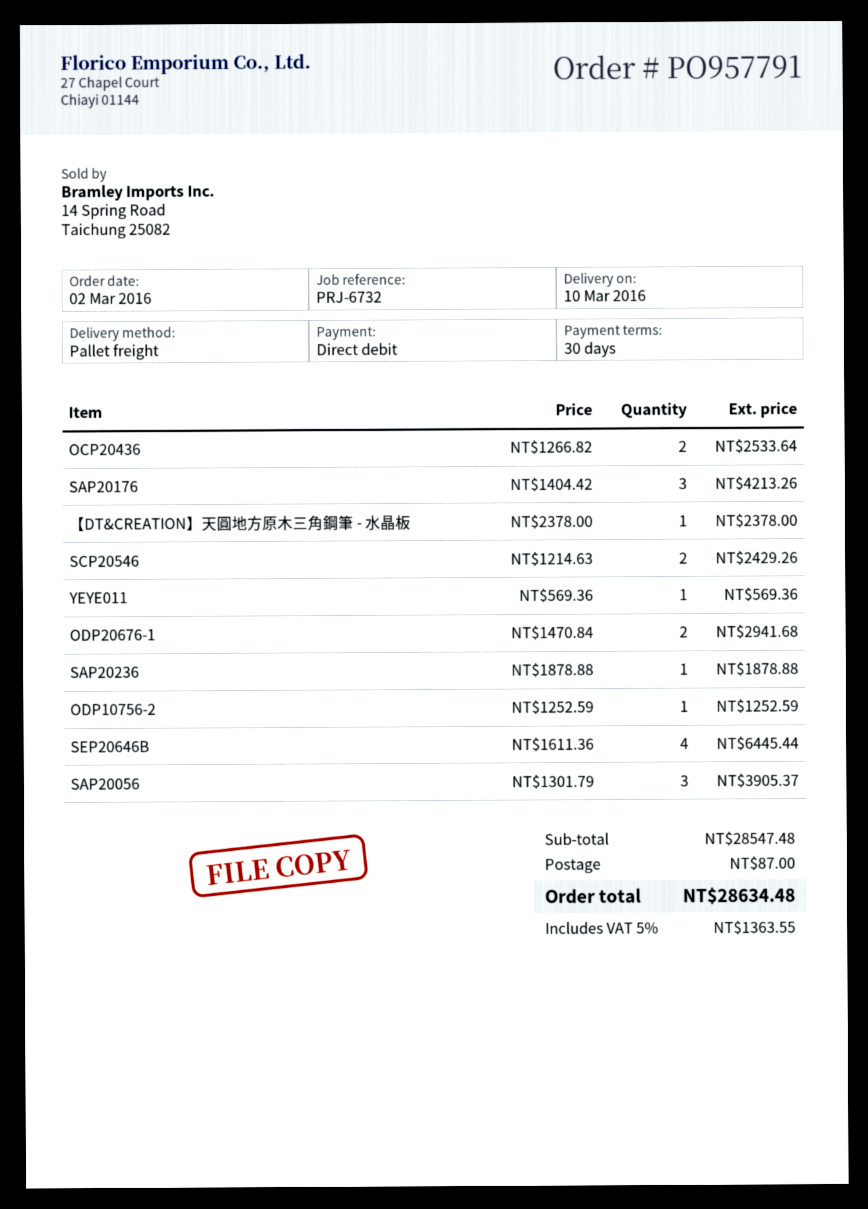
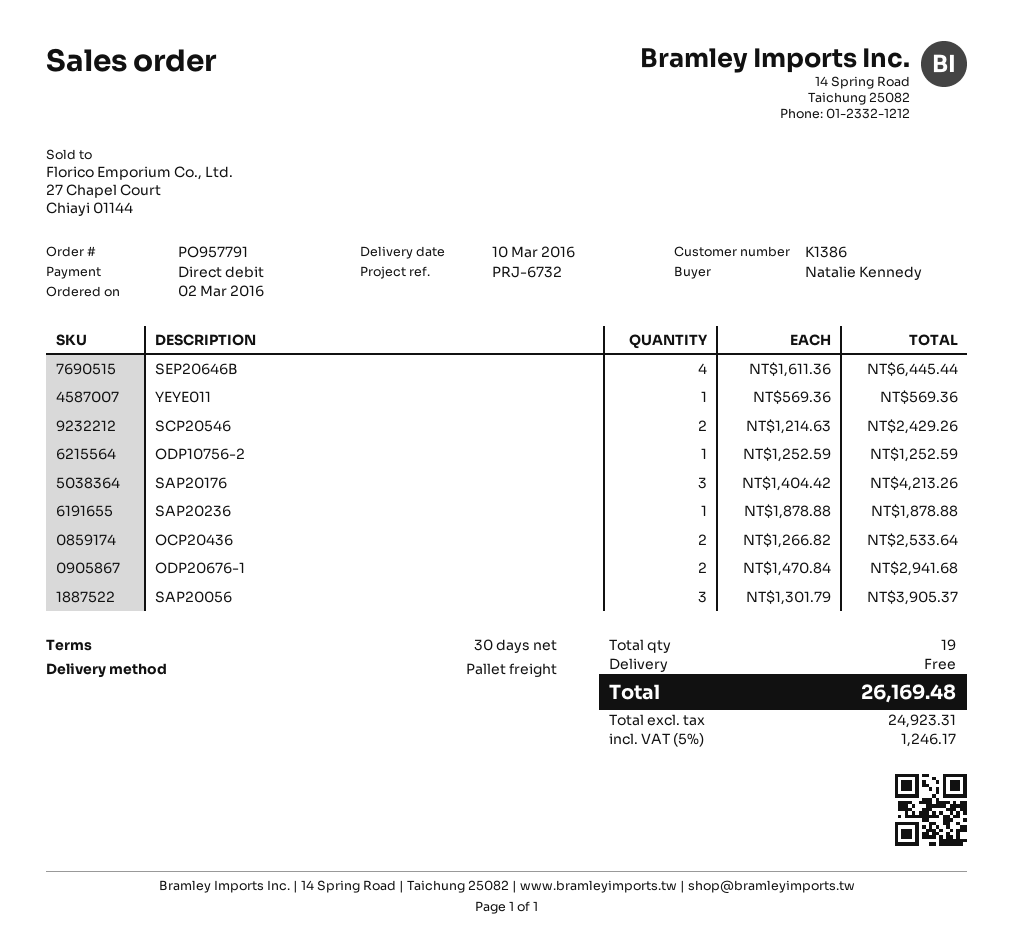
【DT&CREATION】天圓地方原木三角鋼筆 - 水晶板: 1 x 2378.00 = 2378.00 -> none
shipping: 87.00 -> 0.00
tax: 5% = 1363.55 -> 5% = 1246.17
total: 28634.48 -> 26169.48

